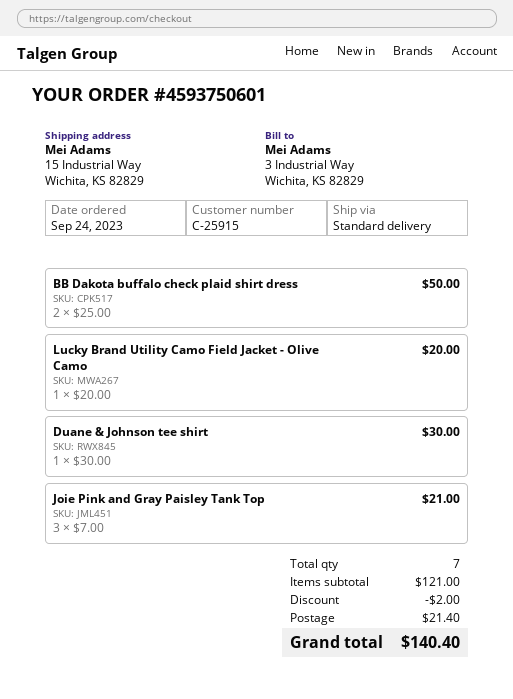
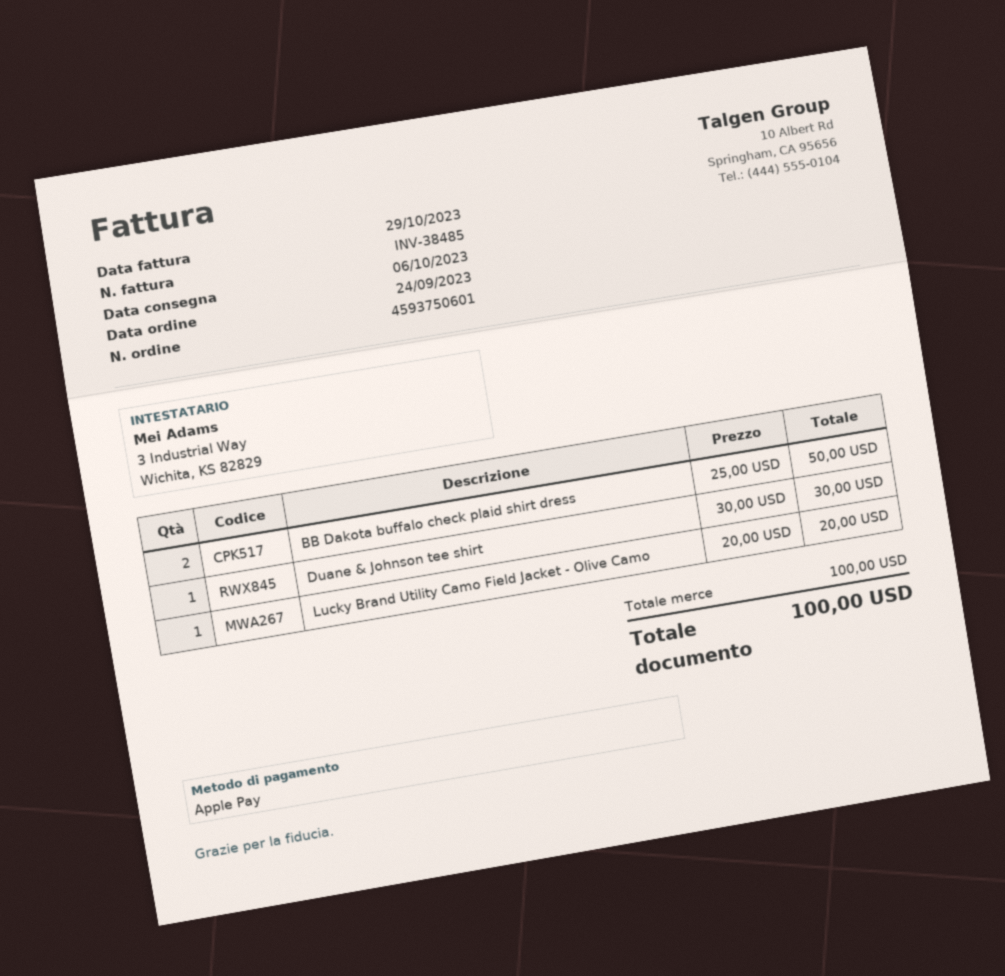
Joie Pink and Gray Paisley Tank Top: 3 x 7.00 = 21.00 -> none
subtotal: 121.00 -> 100.00
discount: 2.00 -> none
shipping: 21.40 -> none
total: 140.40 -> 100.00

